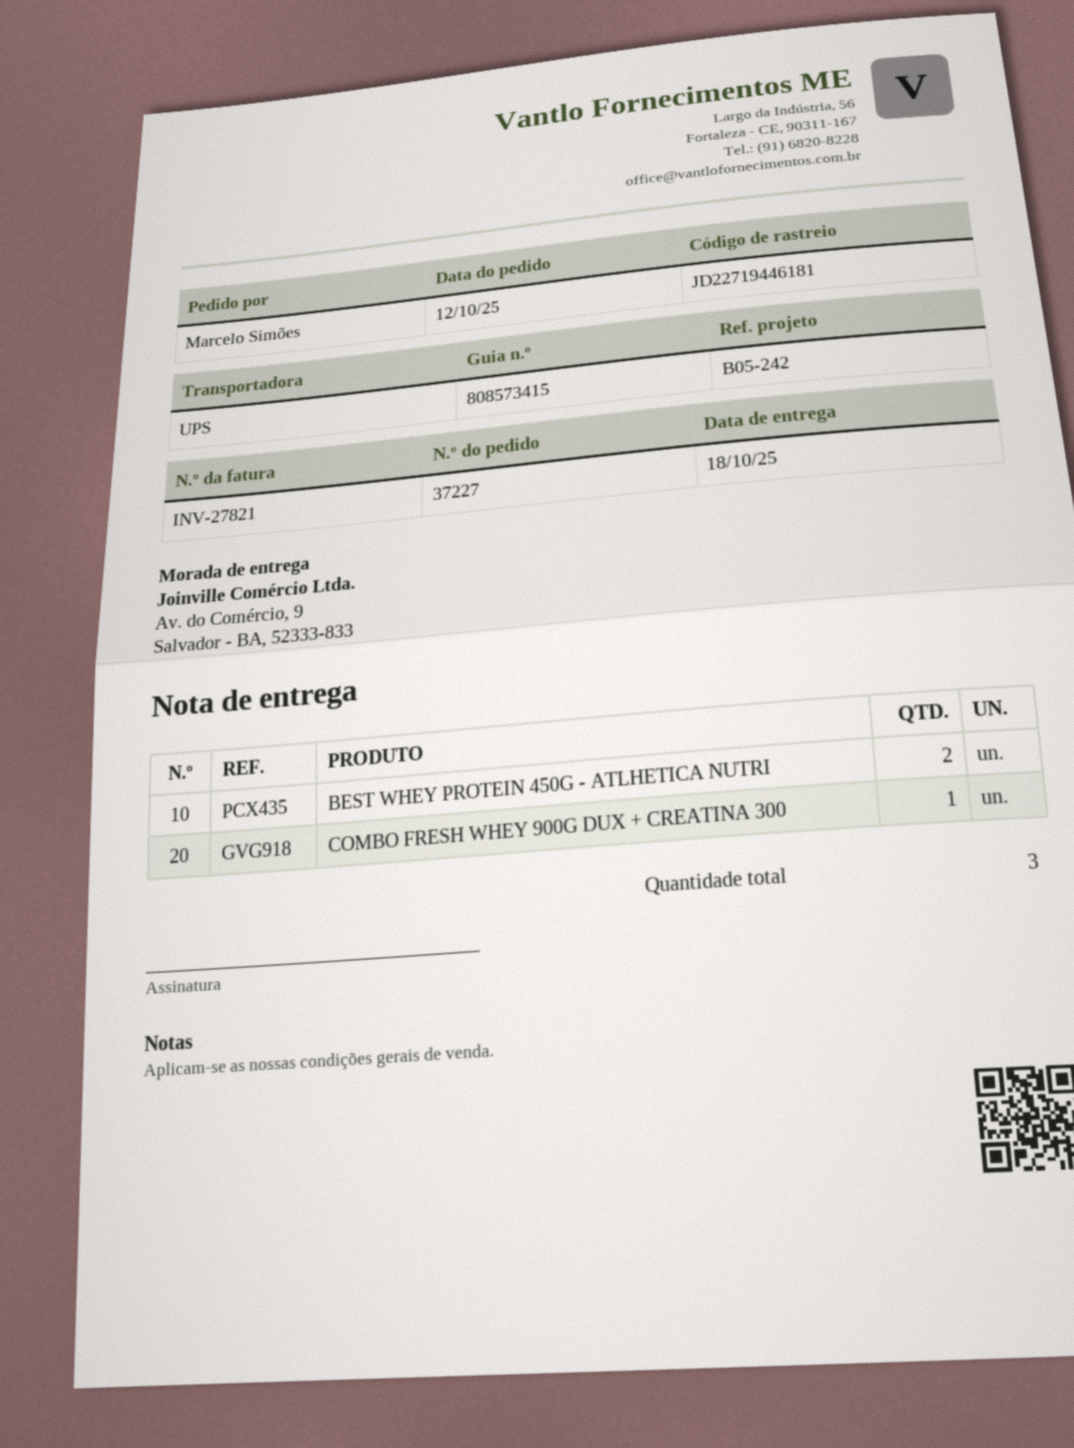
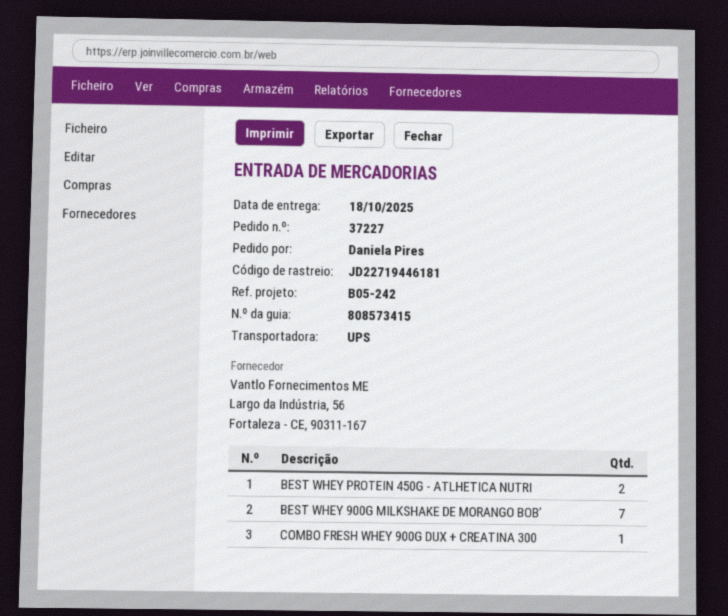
ordered by: Marcelo Simões -> Daniela Pires
BEST WHEY 900G MILKSHAKE DE MORANGO BOB’: none -> 7

